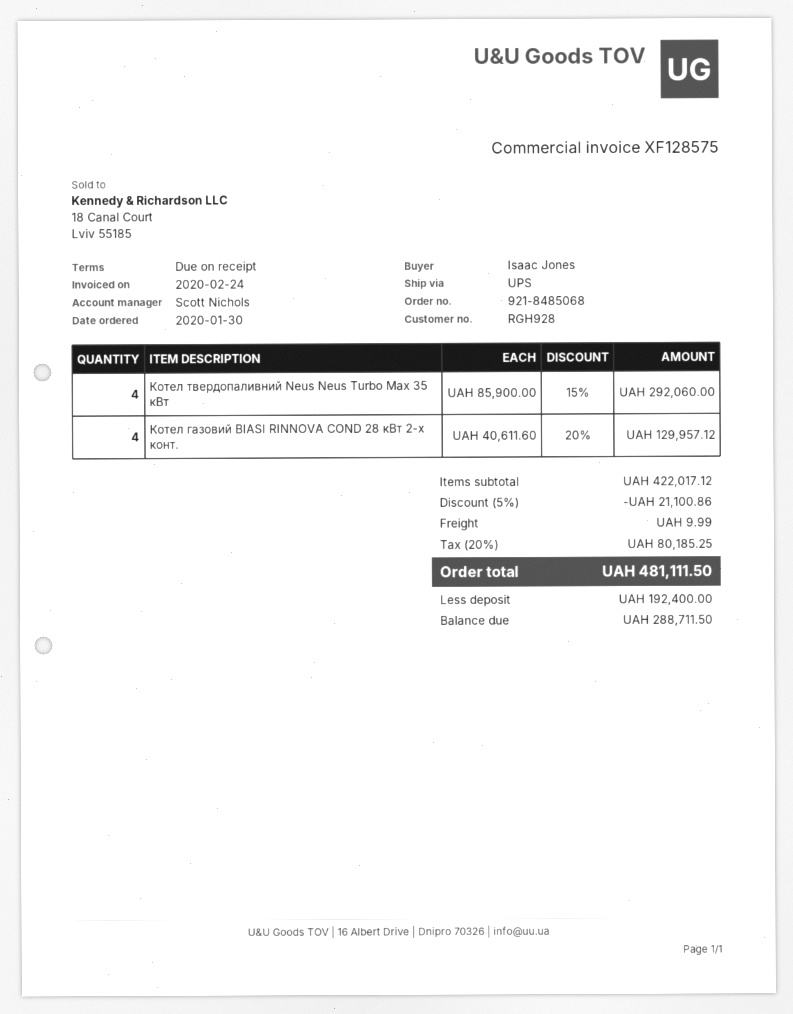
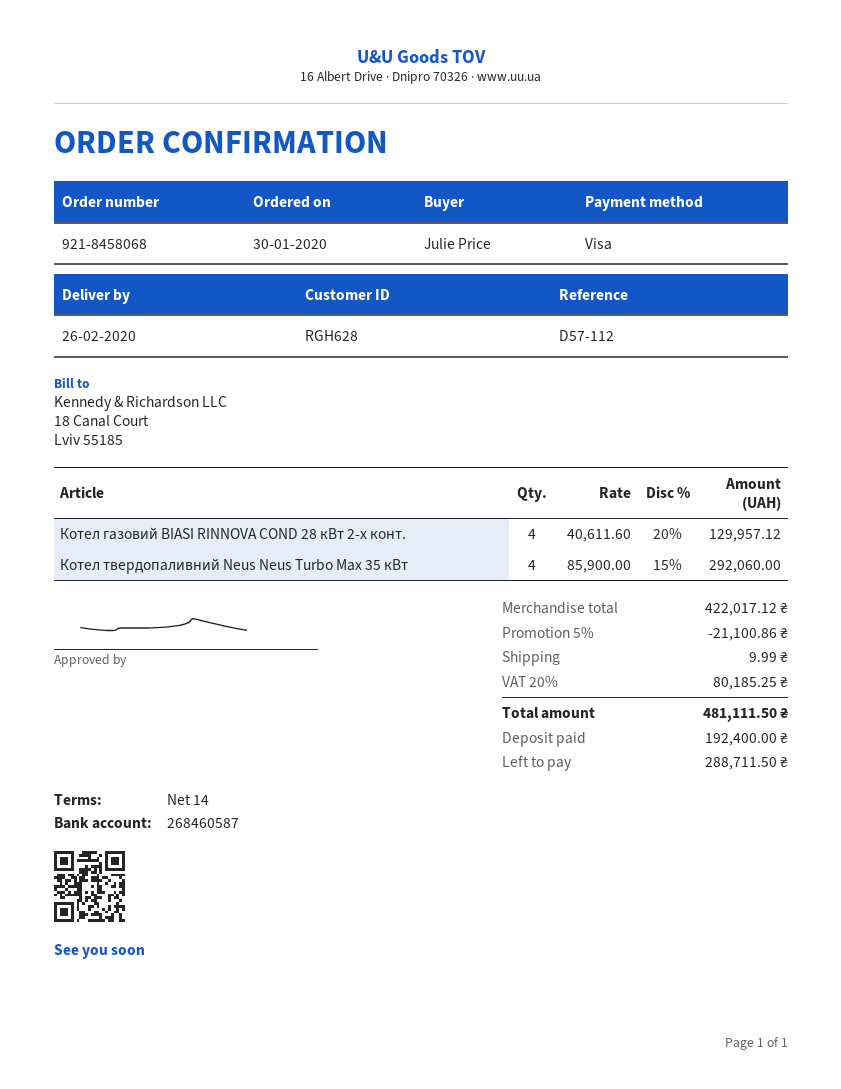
order number: 921-8485068 -> 921-8458068
payment terms: on receipt -> 14 days
customer number: RGH928 -> RGH628
ordered by: Isaac Jones -> Julie Price

